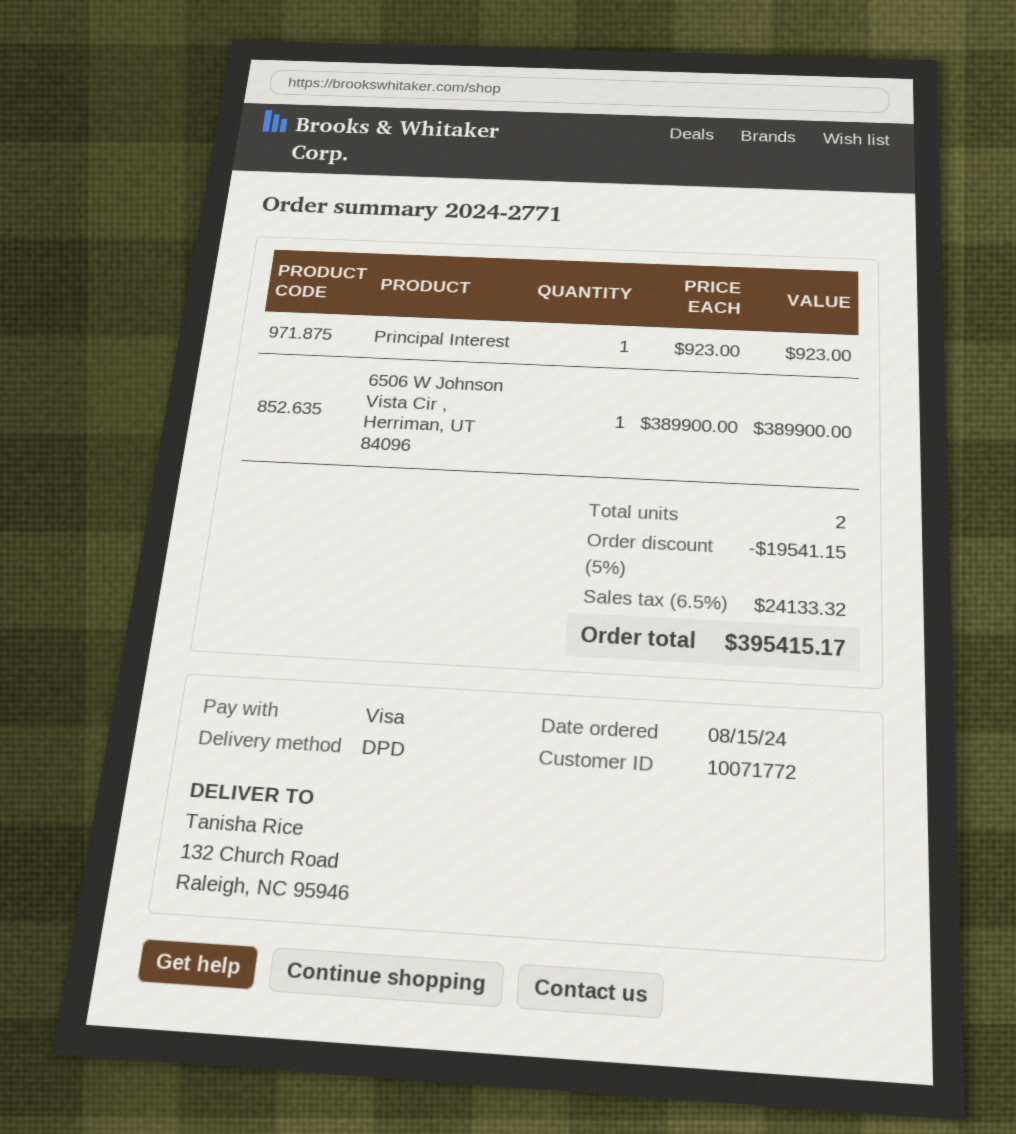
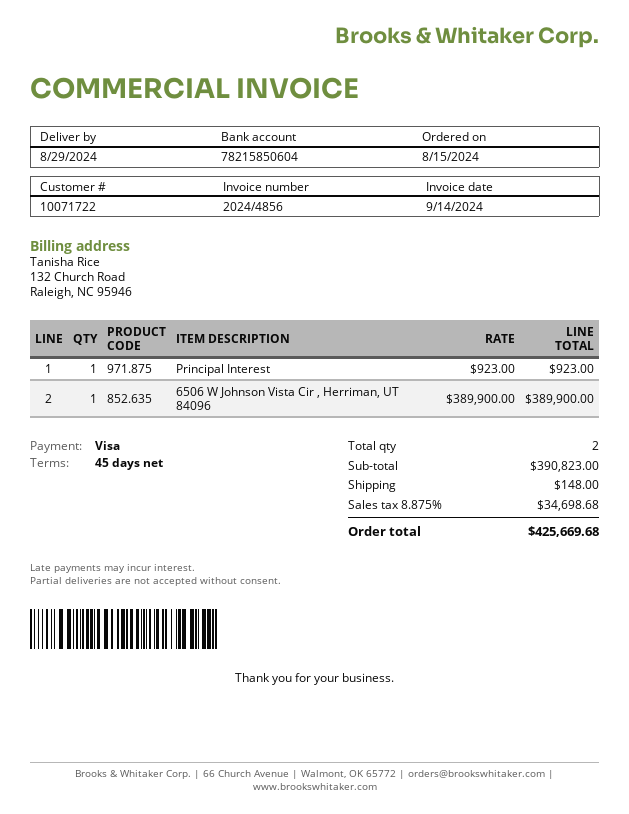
customer number: 10071772 -> 10071722
discount: 5% = 19541.15 -> none
shipping: none -> 148.00
tax: 6.5% = 24133.32 -> 8.875% = 34698.68
total: 395415.17 -> 425669.68

